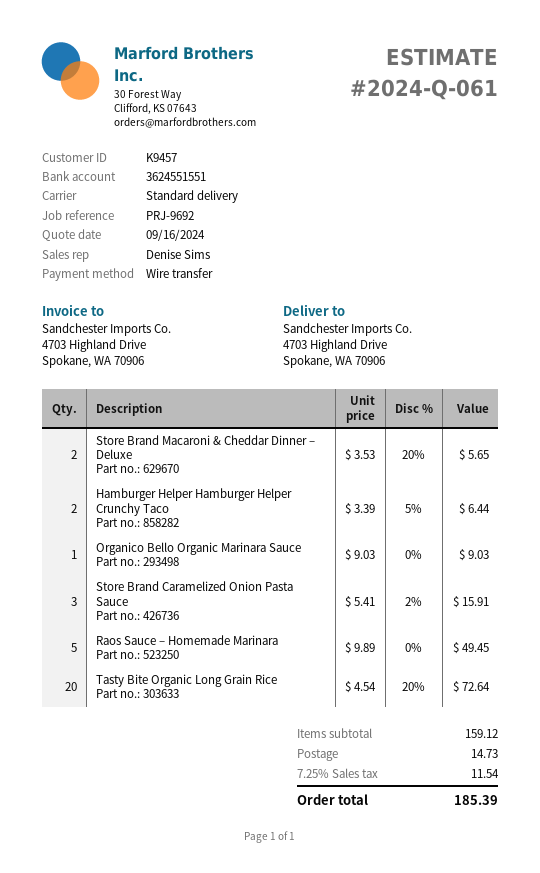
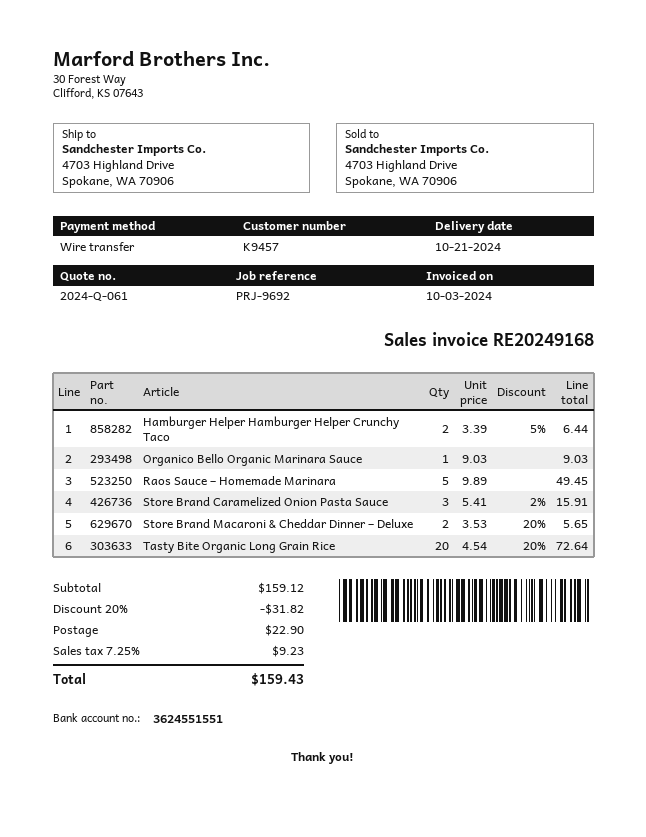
discount: none -> 20% = 31.82
shipping: 14.73 -> 22.90
tax: 7.25% = 11.54 -> 7.25% = 9.23
total: 185.39 -> 159.43

